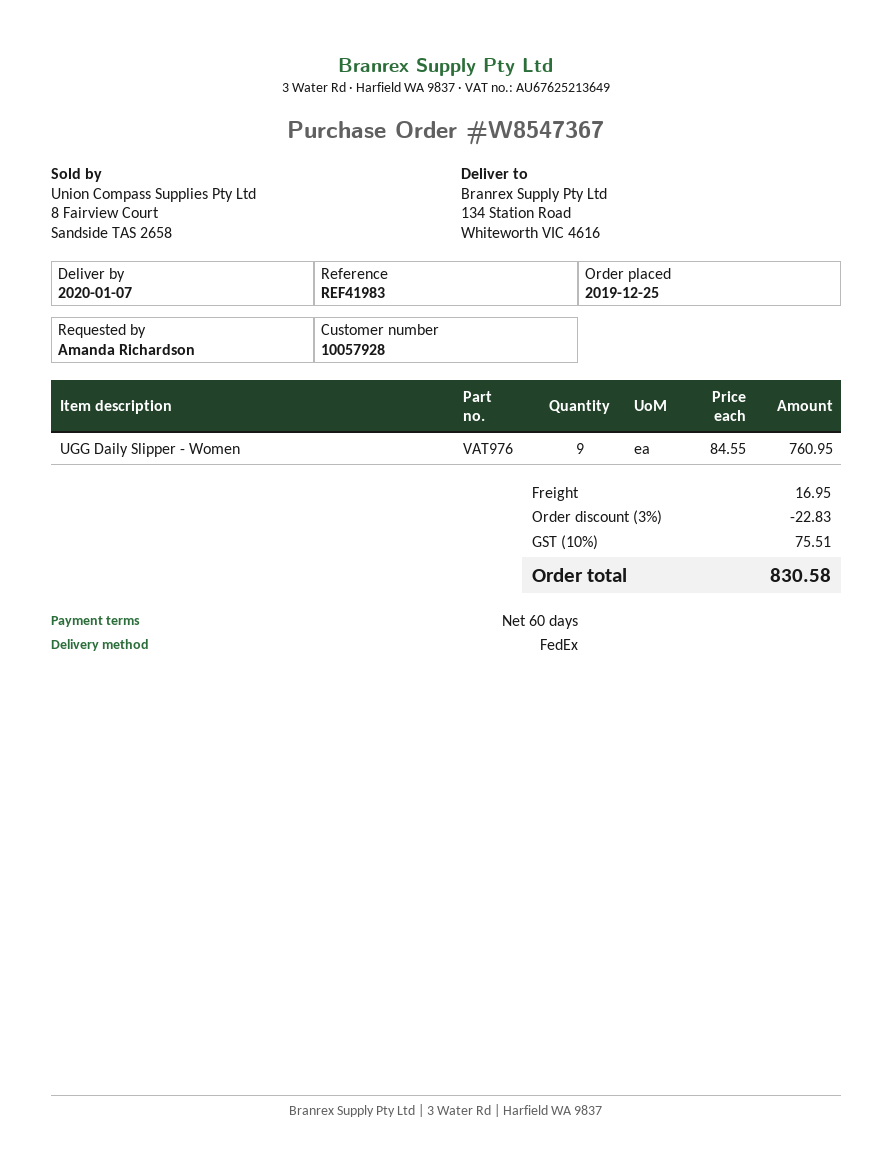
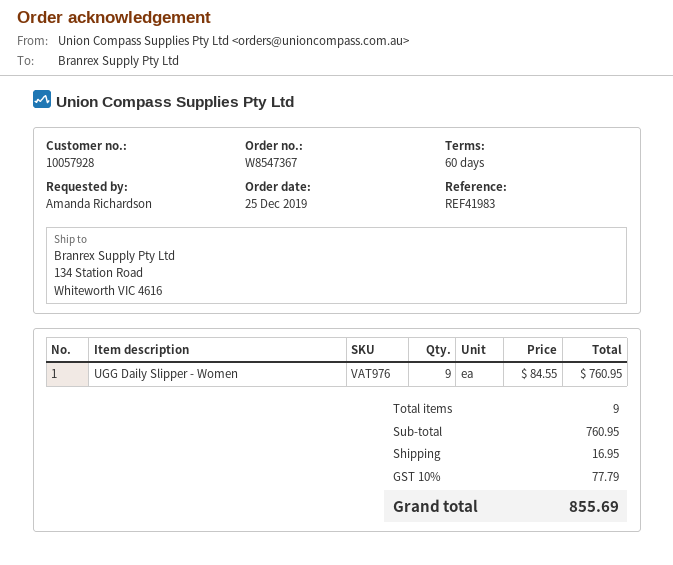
discount: 3% = 22.83 -> none
tax: 10% = 75.51 -> 10% = 77.79
total: 830.58 -> 855.69

